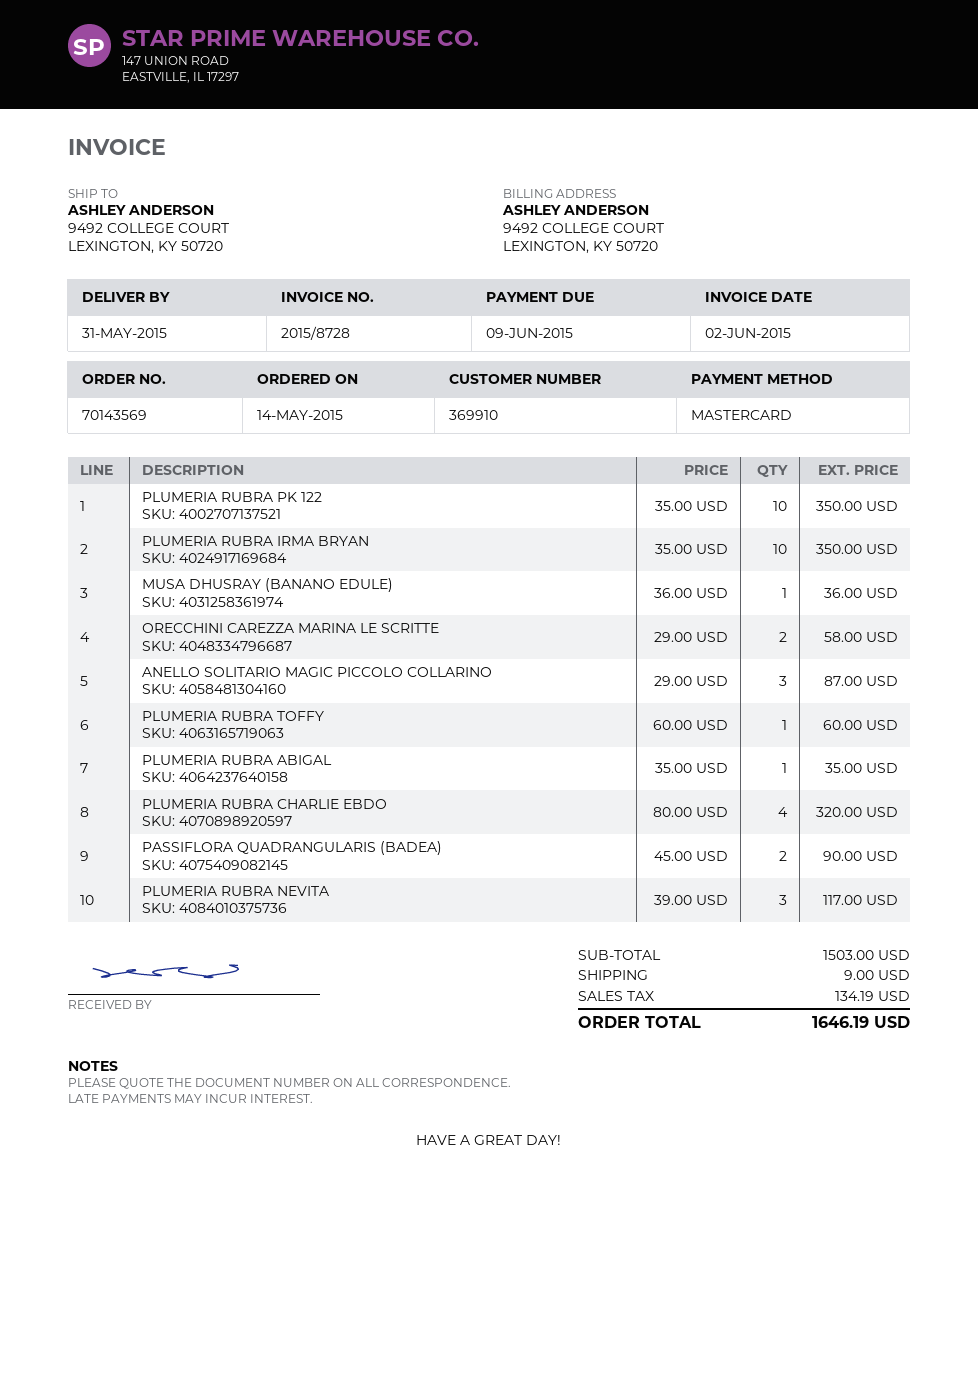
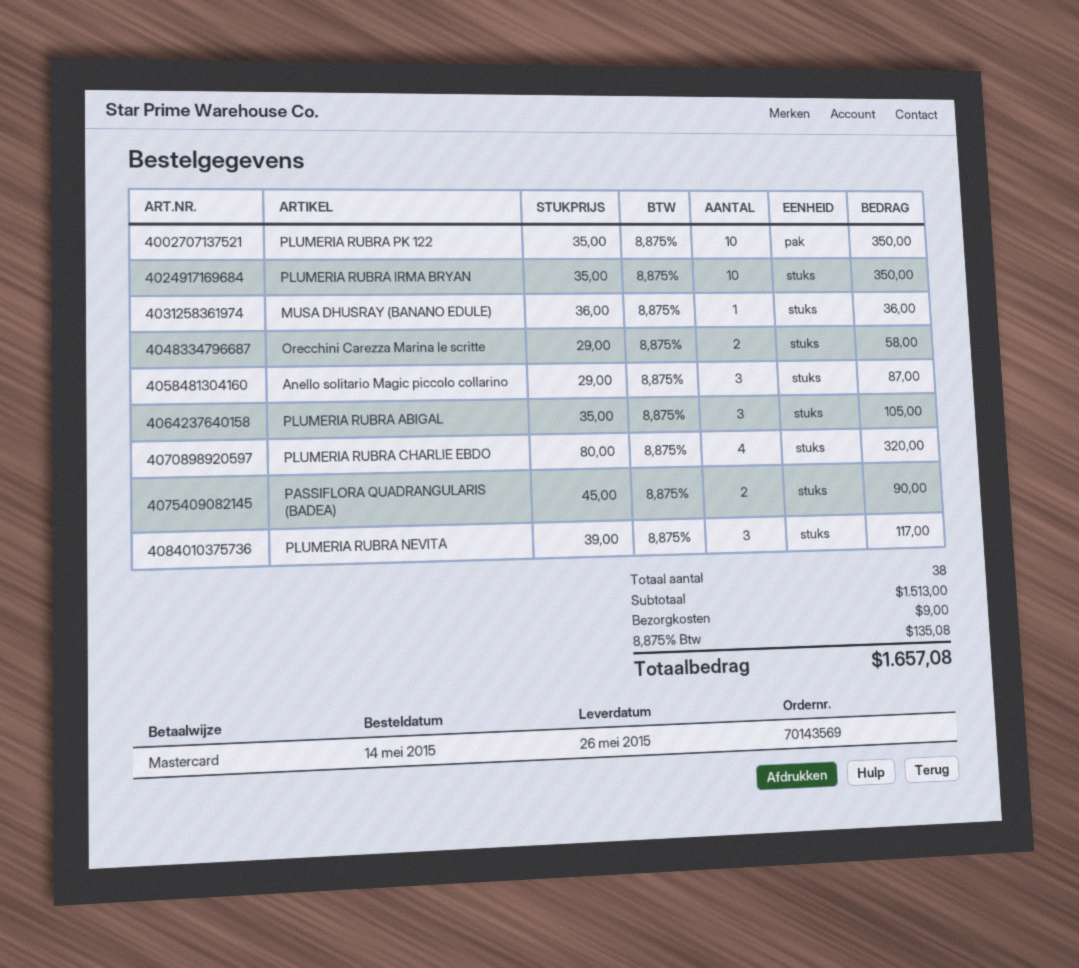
delivery date: 2015-05-31 -> 2015-05-26
PLUMERIA RUBRA TOFFY: 1 x 60.00 = 60.00 -> none
PLUMERIA RUBRA ABIGAL: 1 x 35.00 = 35.00 -> 3 x 35.00 = 105.00
subtotal: 1503.00 -> 1513.00
tax: 134.19 -> 135.08
total: 1646.19 -> 1657.08

